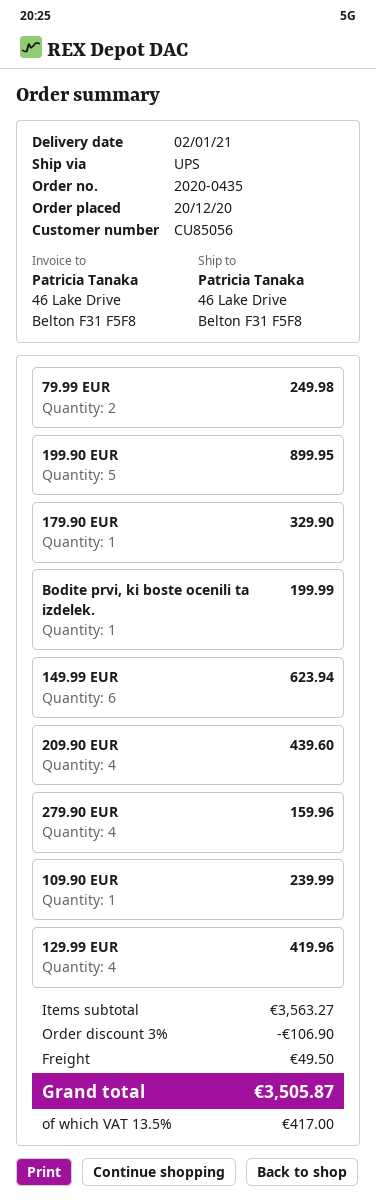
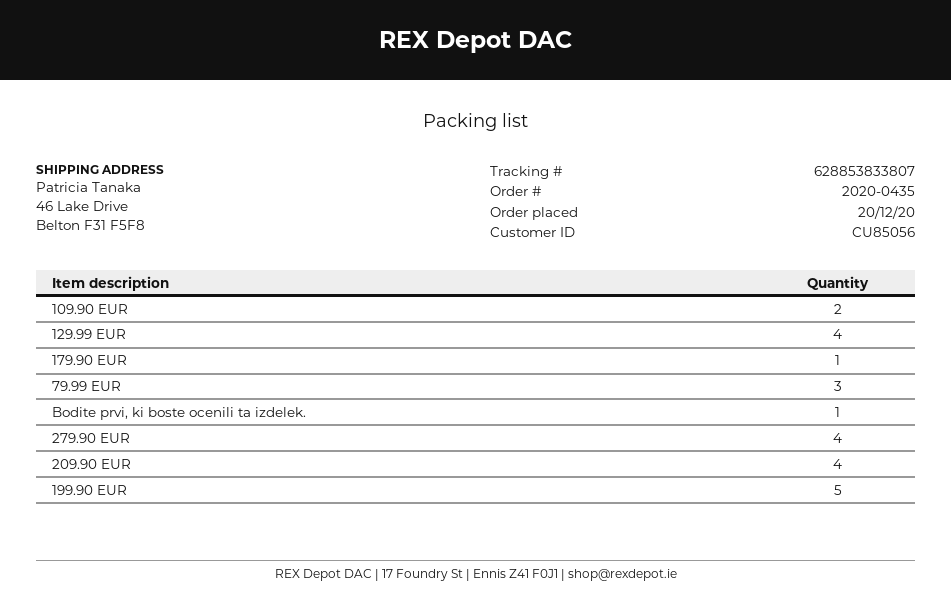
79.99 EUR: 2 -> 3
149.99 EUR: 6 -> none
109.90 EUR: 1 -> 2

